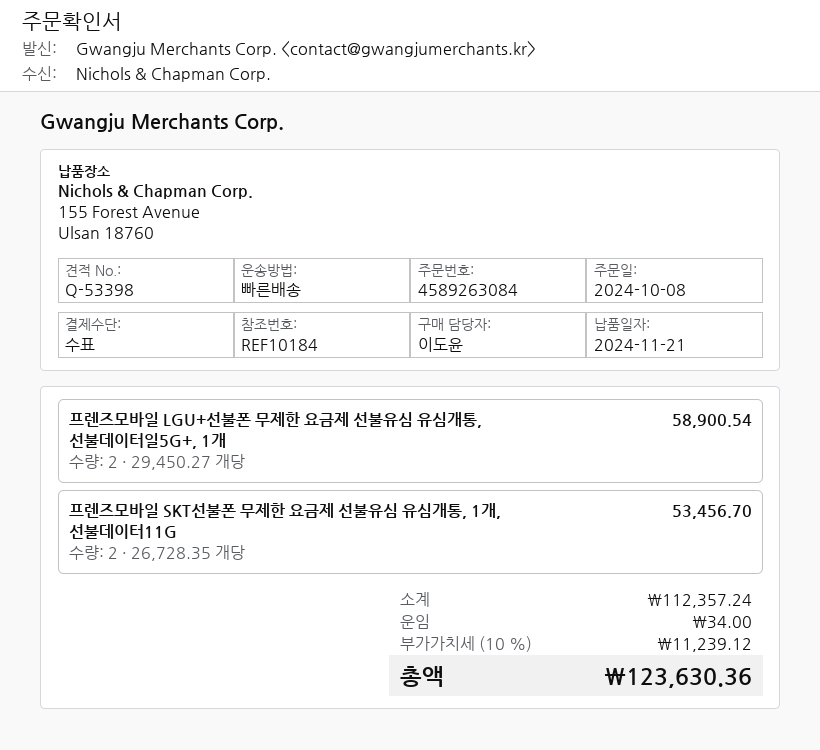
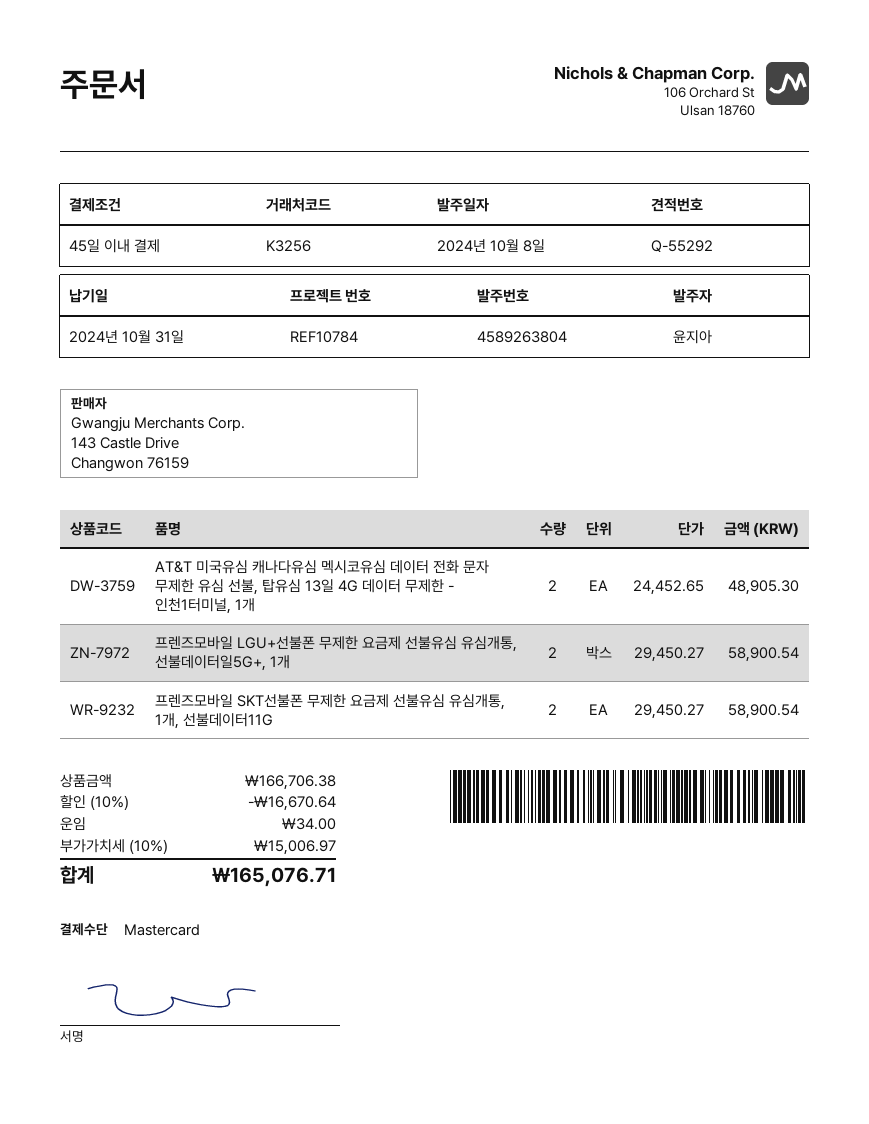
quote number: Q-53398 -> Q-55292
order number: 4589263084 -> 4589263804
delivery date: 2024-11-21 -> 2024-10-31
reference: REF10184 -> REF10784
ordered by: 이도윤 -> 윤지아
payment method: cheque -> Mastercard
프렌즈모바일 SKT선불폰 무제한 요금제 선불유심 유심개통, 1개, 선불데이터11G: 2 x 26728.35 = 53456.70 -> 2 x 29450.27 = 58900.54
AT&T 미국유심 캐나다유심 멕시코유심 데이터 전화 문자 무제한 유심 선불, 탑유심 13일 4G 데이터 무제한 - 인천1터미널, 1개: none -> 2 x 24452.65 = 48905.30
subtotal: 112357.24 -> 166706.38
discount: none -> 10% = 16670.64
tax: 10% = 11239.12 -> 10% = 15006.97
total: 123630.36 -> 165076.71

